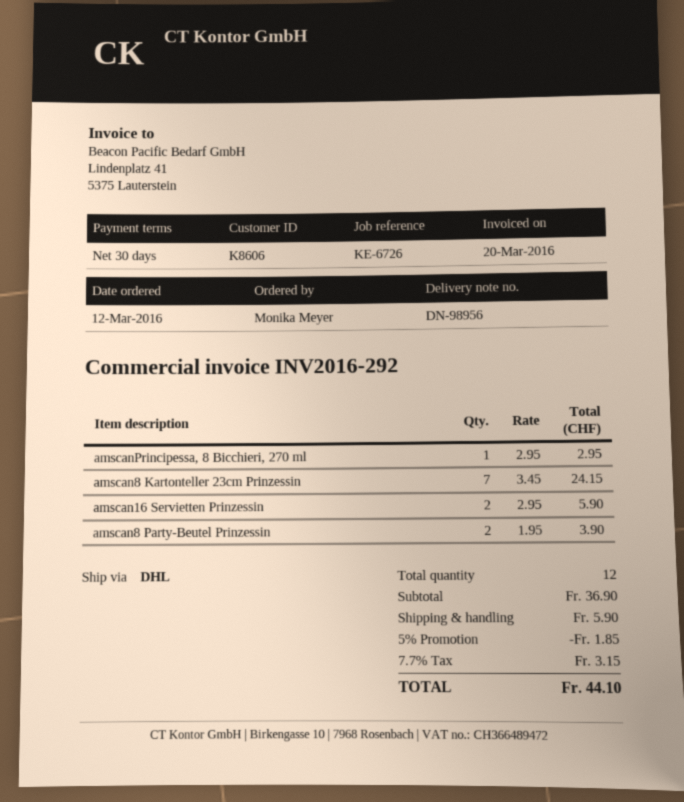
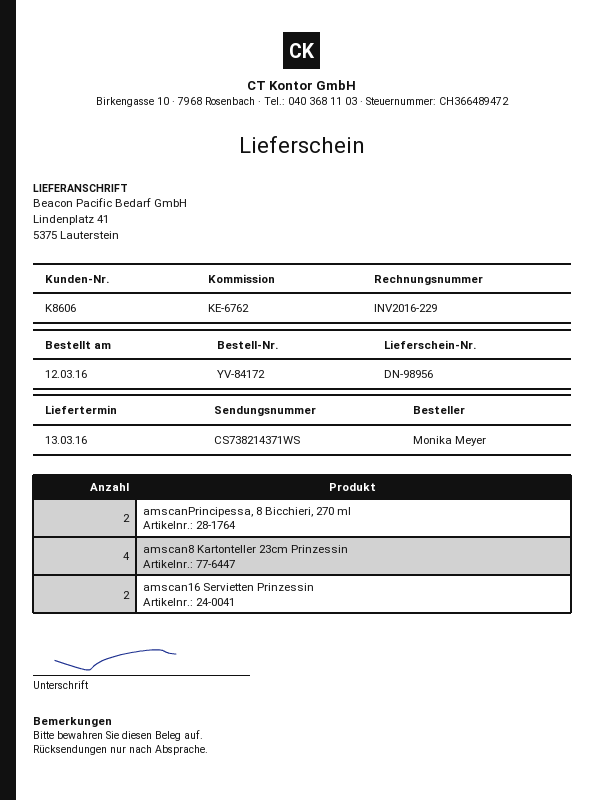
invoice number: INV2016-292 -> INV2016-229
reference: KE-6726 -> KE-6762
amscanPrincipessa, 8 Bicchieri, 270 ml: 1 -> 2
amscan8 Kartonteller 23cm Prinzessin: 7 -> 4
amscan8 Party-Beutel Prinzessin: 2 -> none

